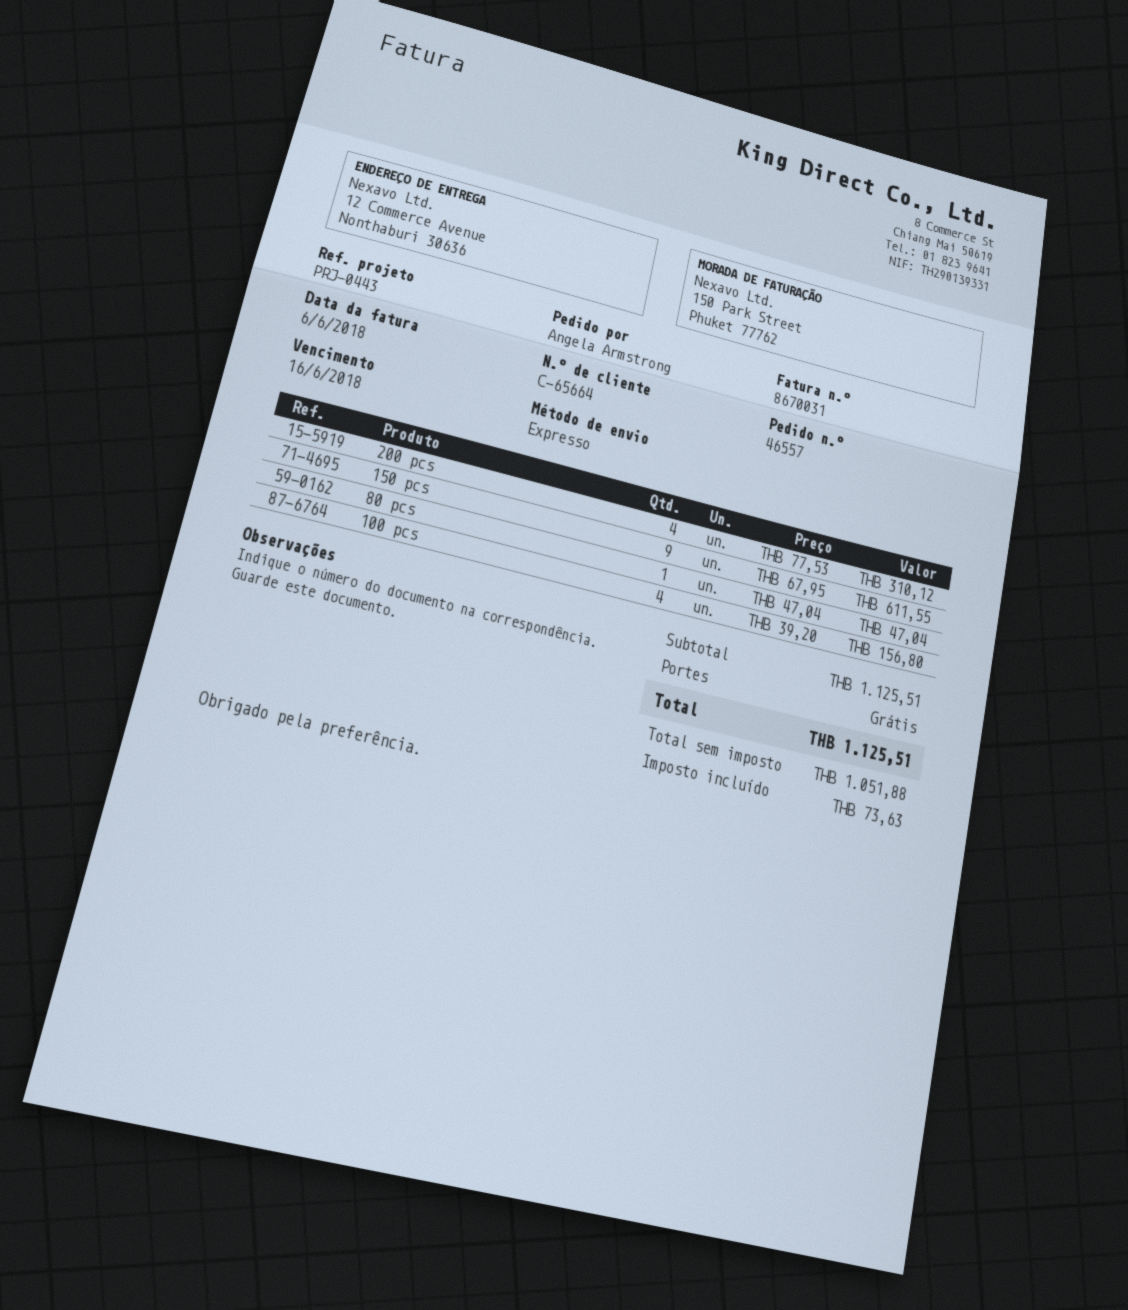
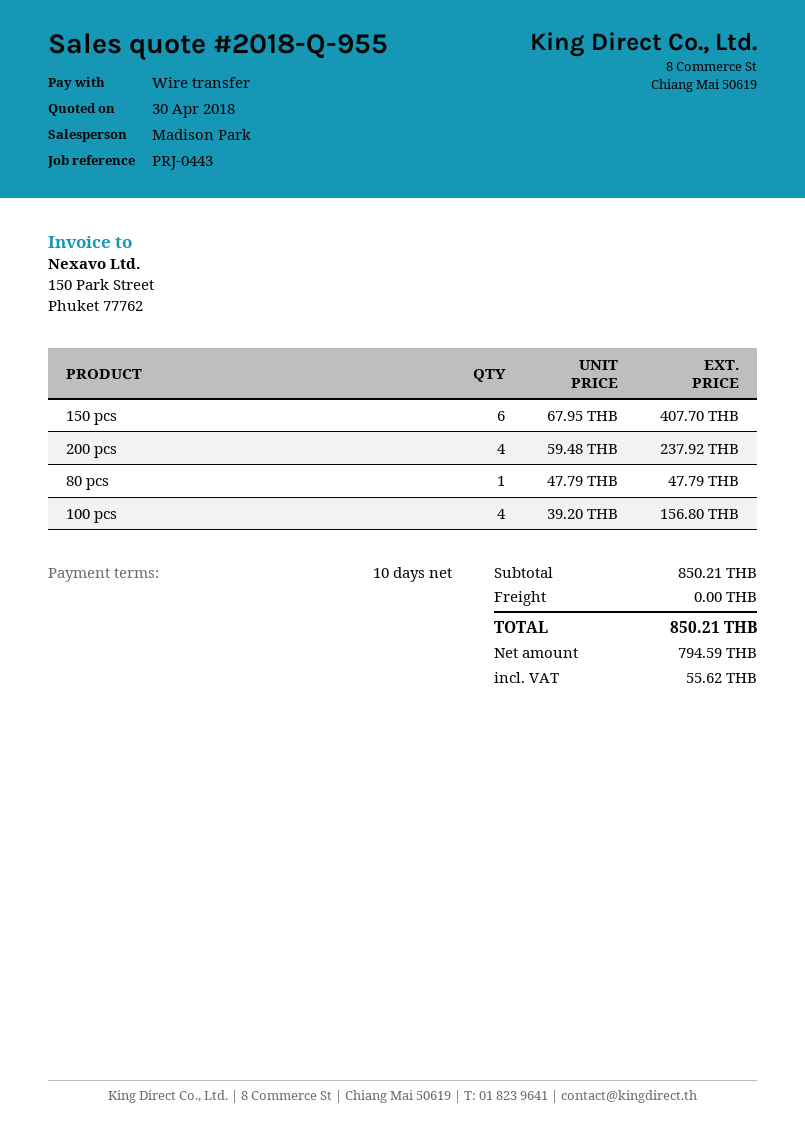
200 pcs: 4 x 77.53 = 310.12 -> 4 x 59.48 = 237.92
150 pcs: 9 x 67.95 = 611.55 -> 6 x 67.95 = 407.70
80 pcs: 1 x 47.04 = 47.04 -> 1 x 47.79 = 47.79
subtotal: 1125.51 -> 850.21
net: 1051.88 -> 794.59
tax: 73.63 -> 55.62
total: 1125.51 -> 850.21

